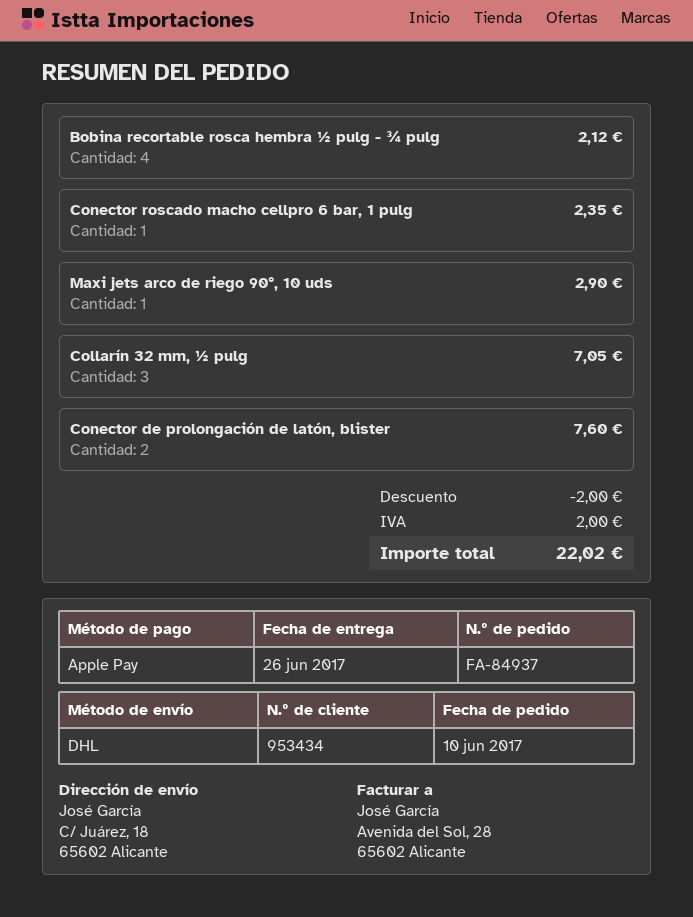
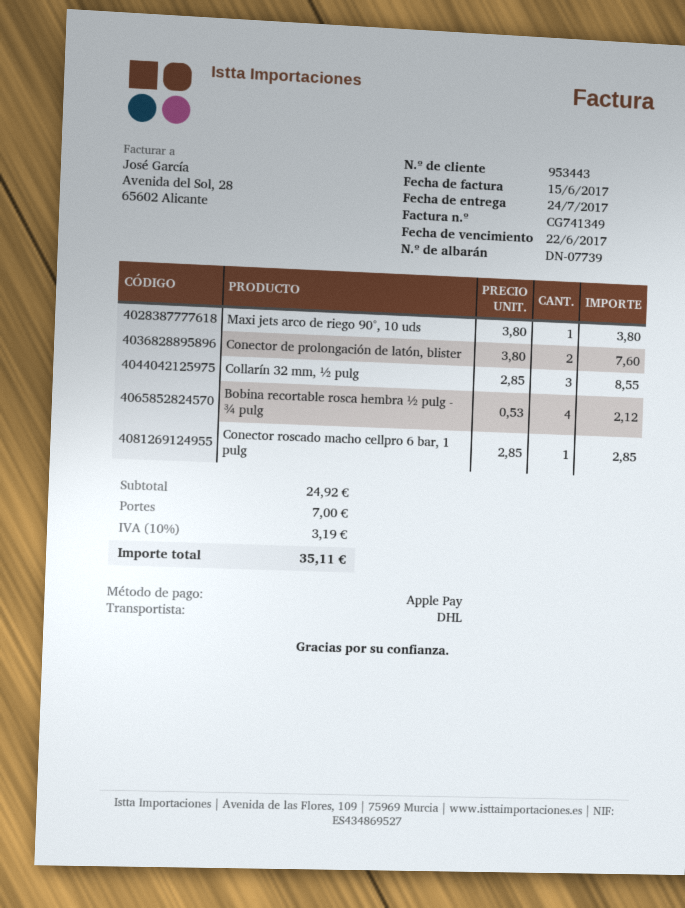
delivery date: 2017-06-26 -> 2017-07-24
customer number: 953434 -> 953443
Conector roscado macho cellpro 6 bar, 1 pulg: 1 for 2.35 -> 1 for 2.85
Maxi jets arco de riego 90°, 10 uds: 1 for 2.90 -> 1 for 3.80
Collarín 32 mm, ½ pulg: 3 for 7.05 -> 3 for 8.55
discount: 2.00 -> none
shipping: none -> 7.00
tax: 2.00 -> 3.19
total: 22.02 -> 35.11

